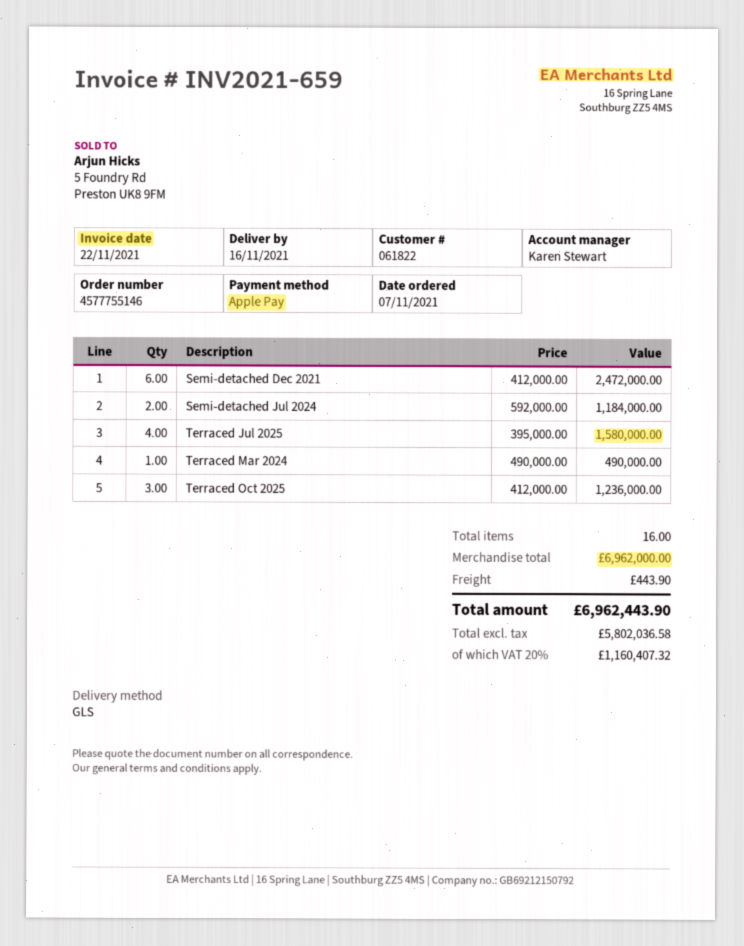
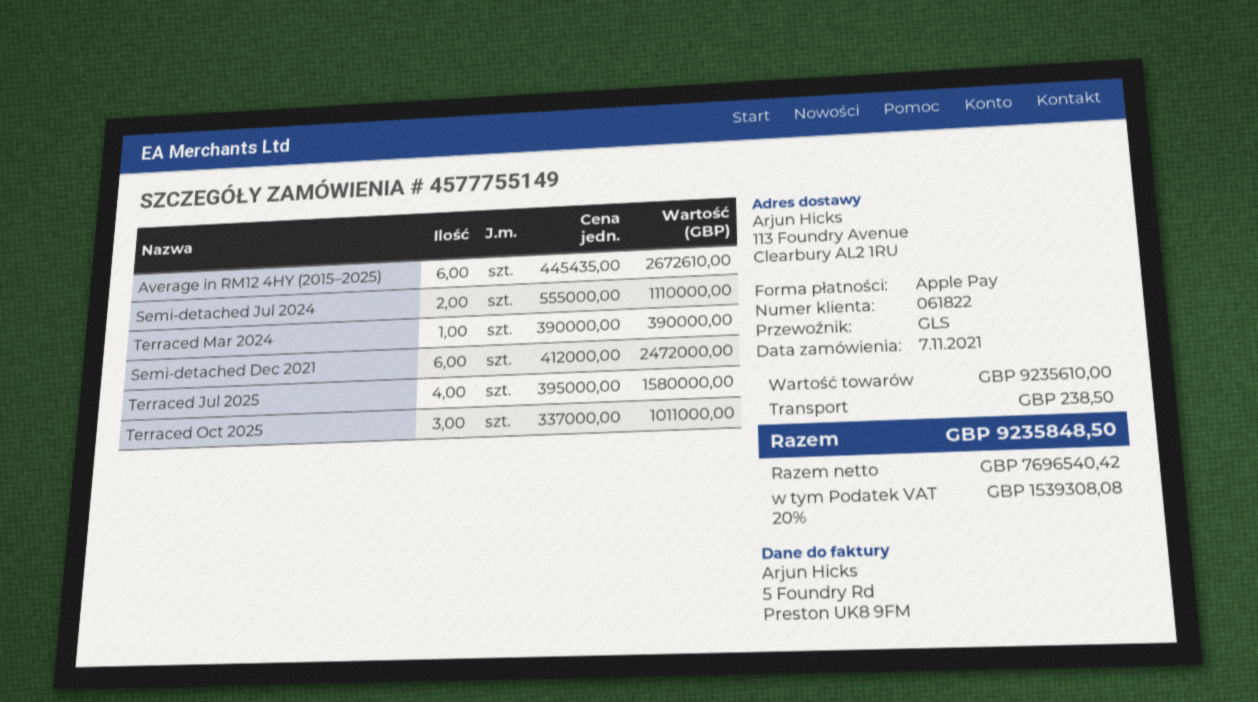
order number: 4577755146 -> 4577755149
Semi-detached Jul 2024: 2 x 592000.00 = 1184000.00 -> 2 x 555000.00 = 1110000.00
Terraced Mar 2024: 1 x 490000.00 = 490000.00 -> 1 x 390000.00 = 390000.00
Terraced Oct 2025: 3 x 412000.00 = 1236000.00 -> 3 x 337000.00 = 1011000.00
Average in RM12 4HY (2015–2025): none -> 6 x 445435.00 = 2672610.00
subtotal: 6962000.00 -> 9235610.00
shipping: 443.90 -> 238.50
net: 5802036.58 -> 7696540.42
tax: 20% = 1160407.32 -> 20% = 1539308.08
total: 6962443.90 -> 9235848.50

